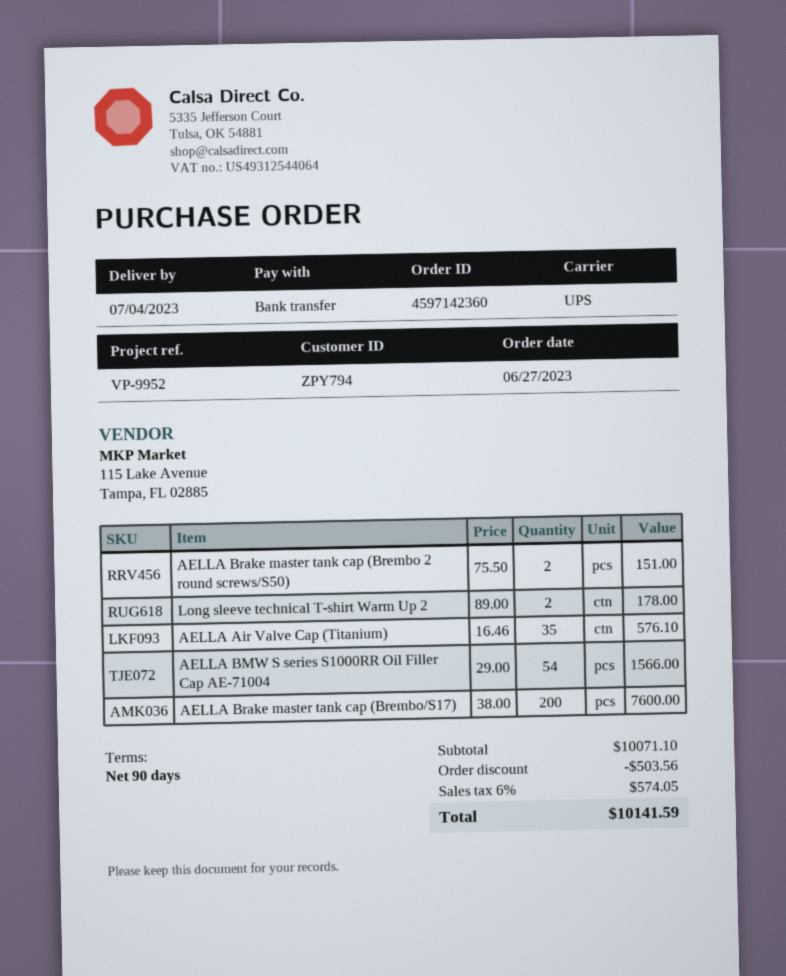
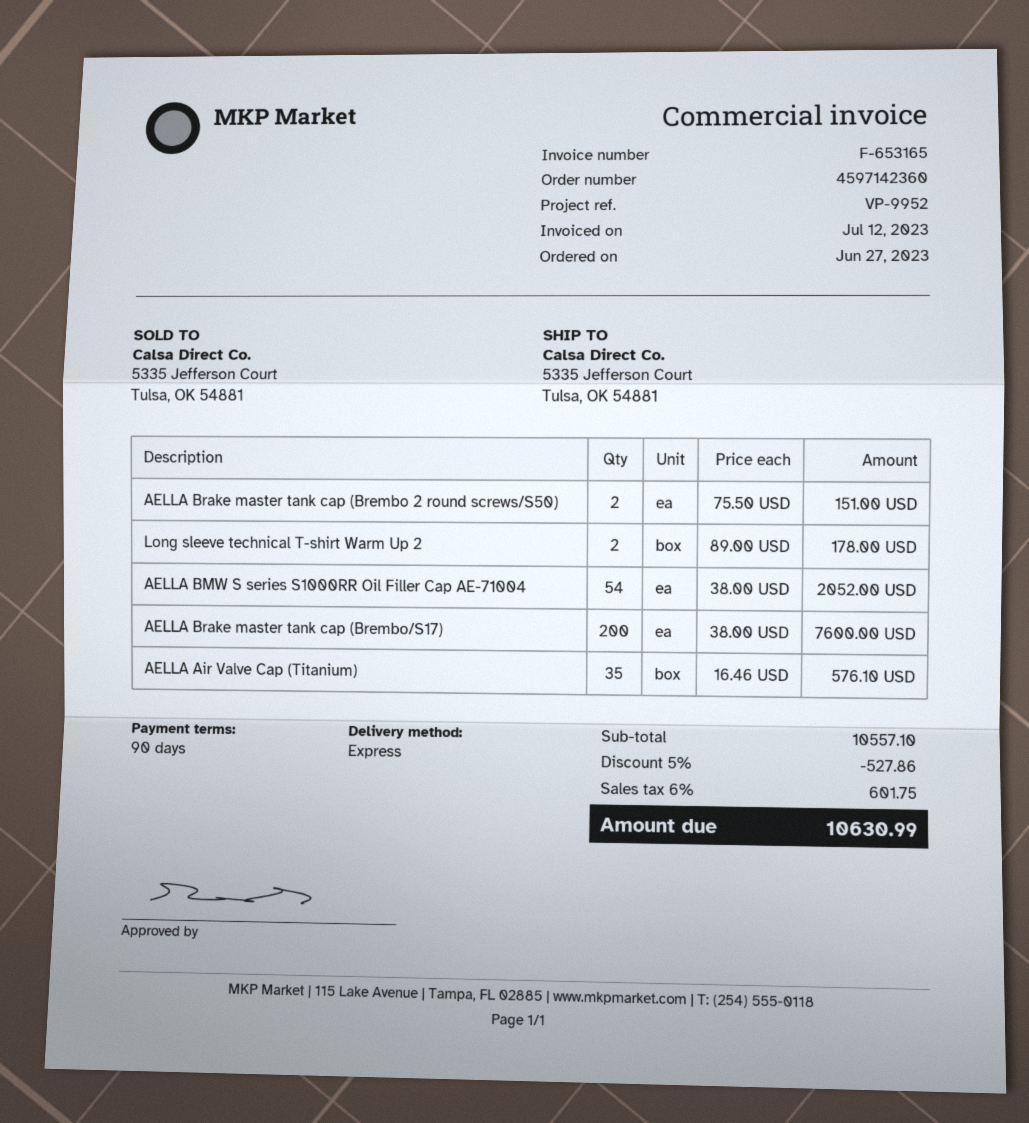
shipping method: UPS -> express
AELLA BMW S series S1000RR Oil Filler Cap AE-71004: 54 x 29.00 = 1566.00 -> 54 x 38.00 = 2052.00
subtotal: 10071.10 -> 10557.10
discount: 503.56 -> 527.86
tax: 6% = 574.05 -> 6% = 601.75
total: 10141.59 -> 10630.99

